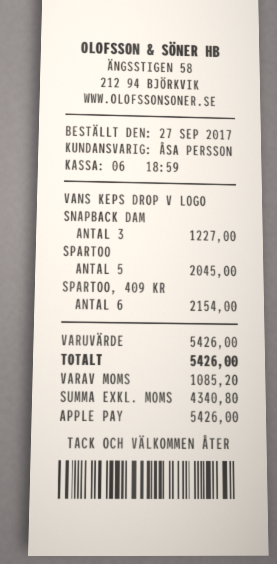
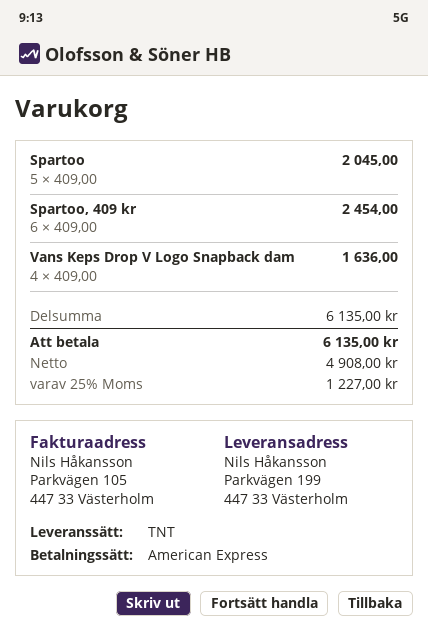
payment method: Apple Pay -> American Express
VANS KEPS DROP V LOGO SNAPBACK DAM: 3 for 1227.00 -> 4 for 1636.00
SPARTOO, 409 KR: 6 for 2154.00 -> 6 for 2454.00
subtotal: 5426.00 -> 6135.00
net: 4340.80 -> 4908.00
tax: 1085.20 -> 1227.00
total: 5426.00 -> 6135.00

